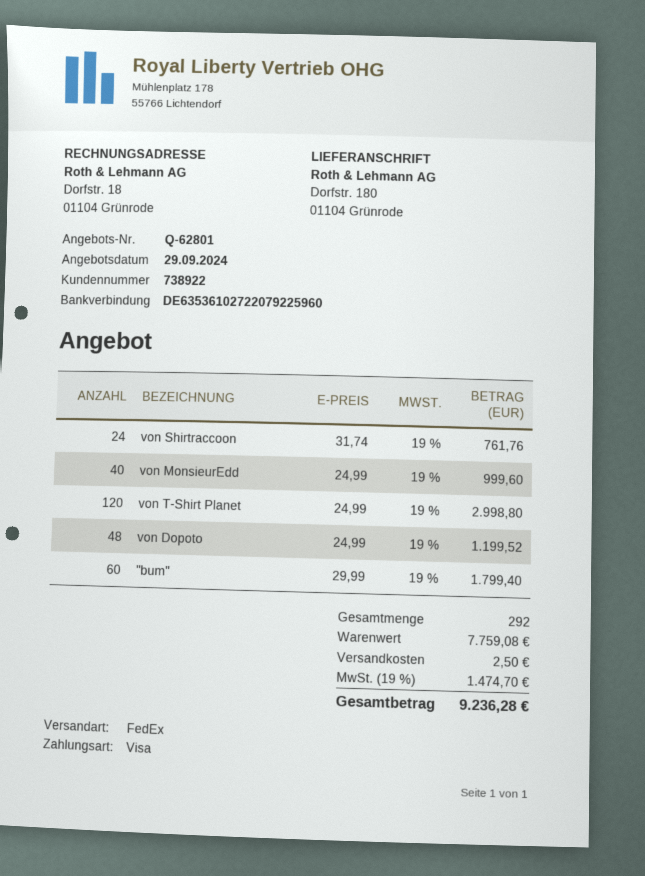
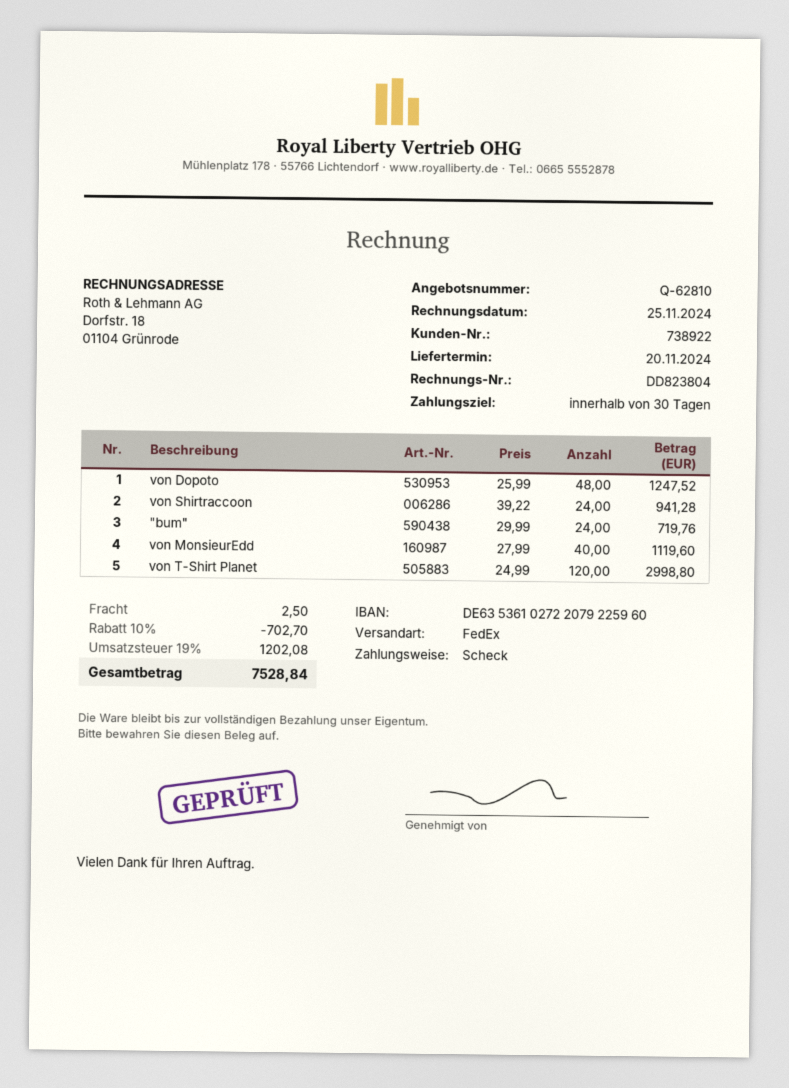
quote number: Q-62801 -> Q-62810
payment method: Visa -> cheque
von Shirtraccoon: 24 x 31.74 = 761.76 -> 24 x 39.22 = 941.28
von MonsieurEdd: 40 x 24.99 = 999.60 -> 40 x 27.99 = 1119.60
von Dopoto: 48 x 24.99 = 1199.52 -> 48 x 25.99 = 1247.52
"bum": 60 x 29.99 = 1799.40 -> 24 x 29.99 = 719.76
discount: none -> 10% = 702.70
tax: 19% = 1474.70 -> 19% = 1202.08
total: 9236.28 -> 7528.84

